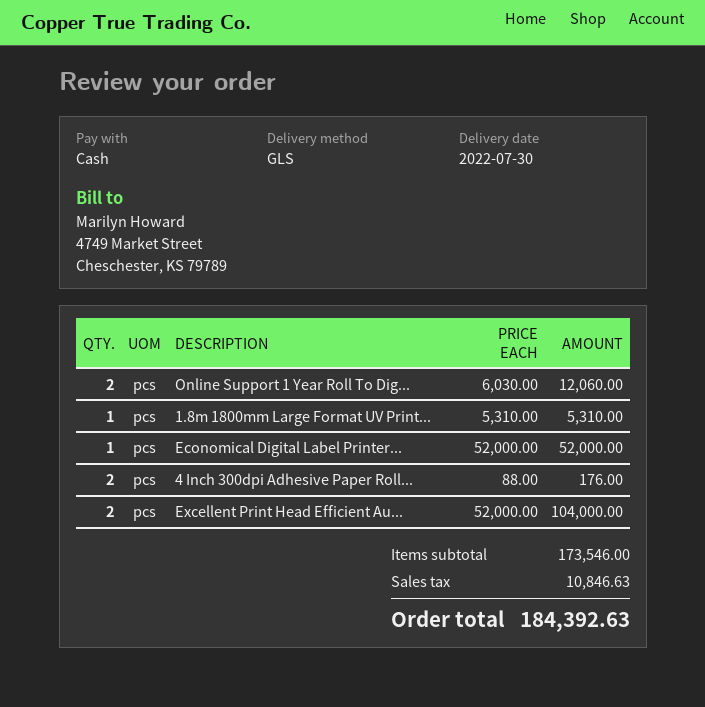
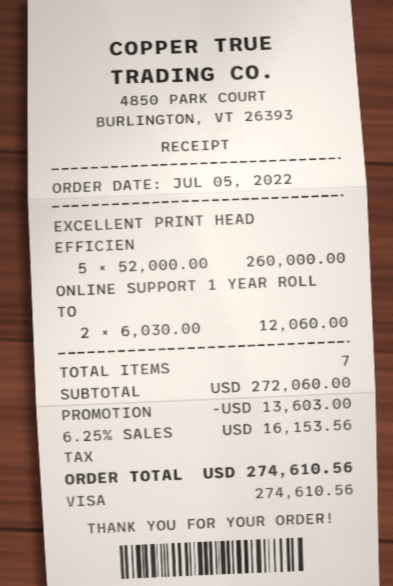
payment method: cash -> Visa
1.8m 1800mm Large Format UV Print...: 1 x 5310.00 = 5310.00 -> none
Economical Digital Label Printer...: 1 x 52000.00 = 52000.00 -> none
4 Inch 300dpi Adhesive Paper Roll...: 2 x 88.00 = 176.00 -> none
Excellent Print Head Efficient Au...: 2 x 52000.00 = 104000.00 -> 5 x 52000.00 = 260000.00
subtotal: 173546.00 -> 272060.00
discount: none -> 13603.00
tax: 10846.63 -> 16153.56
total: 184392.63 -> 274610.56

